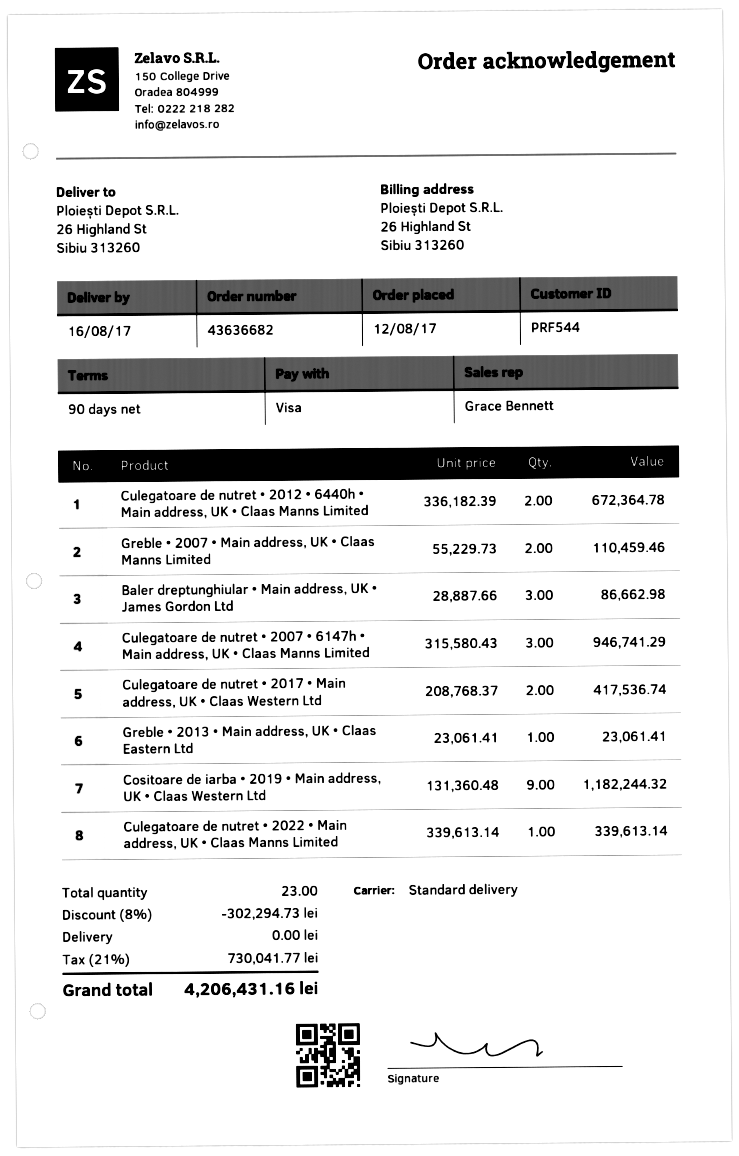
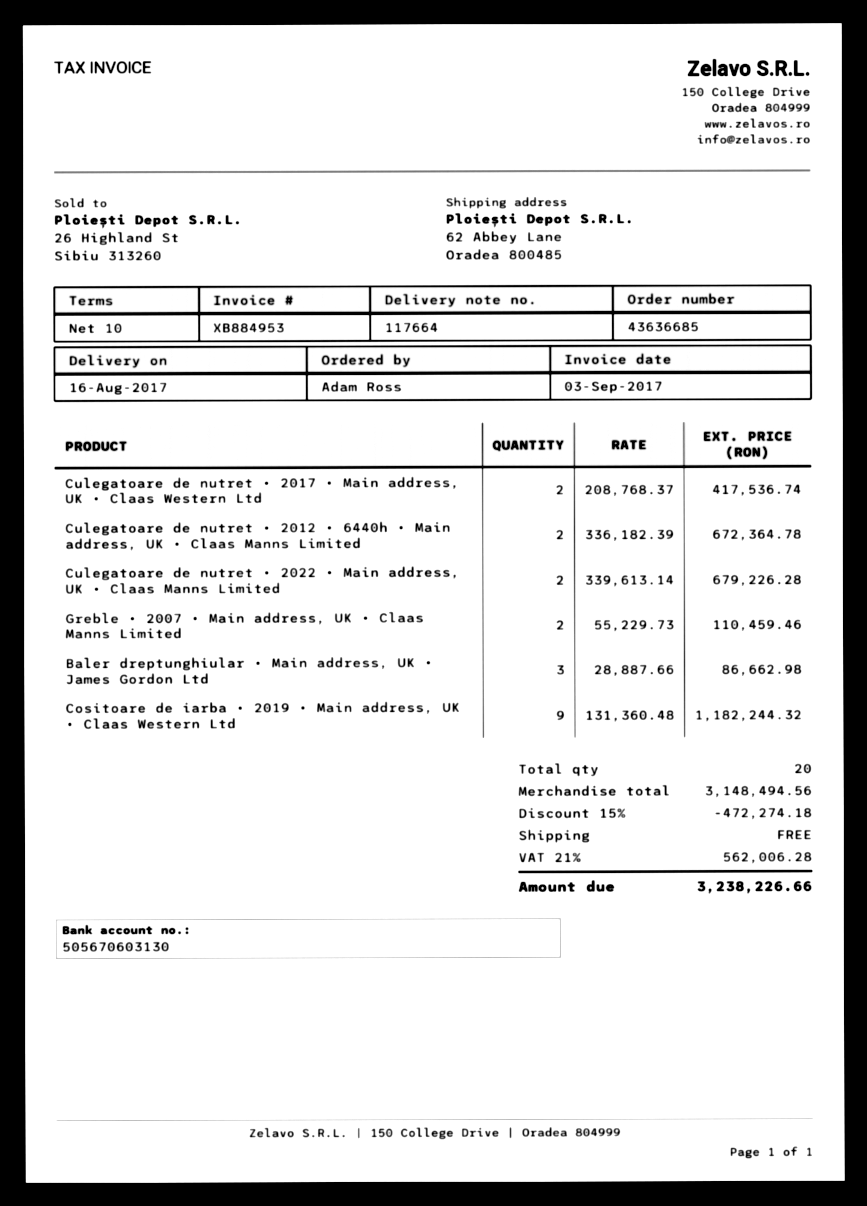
order number: 43636682 -> 43636685
payment terms: 90 days -> 10 days
ship to: 26 Highland St, Sibiu 313260 -> 62 Abbey Lane, Oradea 800485
Culegatoare de nutret • 2007 • 6147h • Main address, UK • Claas Manns Limited: 3 x 315580.43 = 946741.29 -> none
Greble • 2013 • Main address, UK • Claas Eastern Ltd: 1 x 23061.41 = 23061.41 -> none
Culegatoare de nutret • 2022 • Main address, UK • Claas Manns Limited: 1 x 339613.14 = 339613.14 -> 2 x 339613.14 = 679226.28
total quantity: 23 -> 20
discount: 8% = 302294.73 -> 15% = 472274.18
tax: 21% = 730041.77 -> 21% = 562006.28
total: 4206431.16 -> 3238226.66

